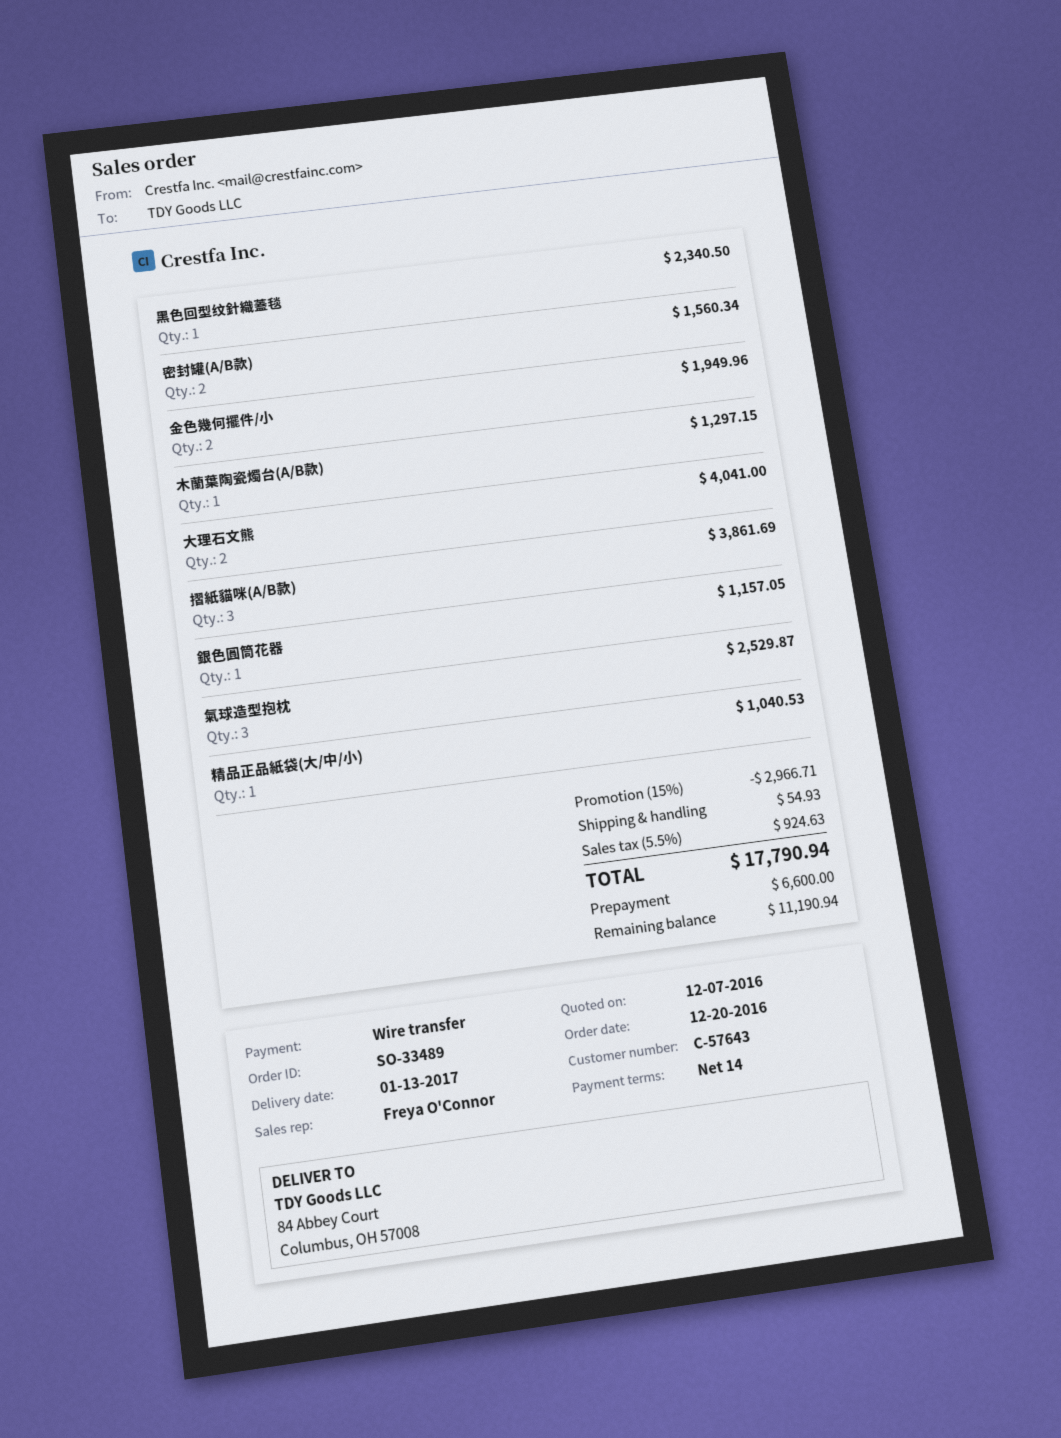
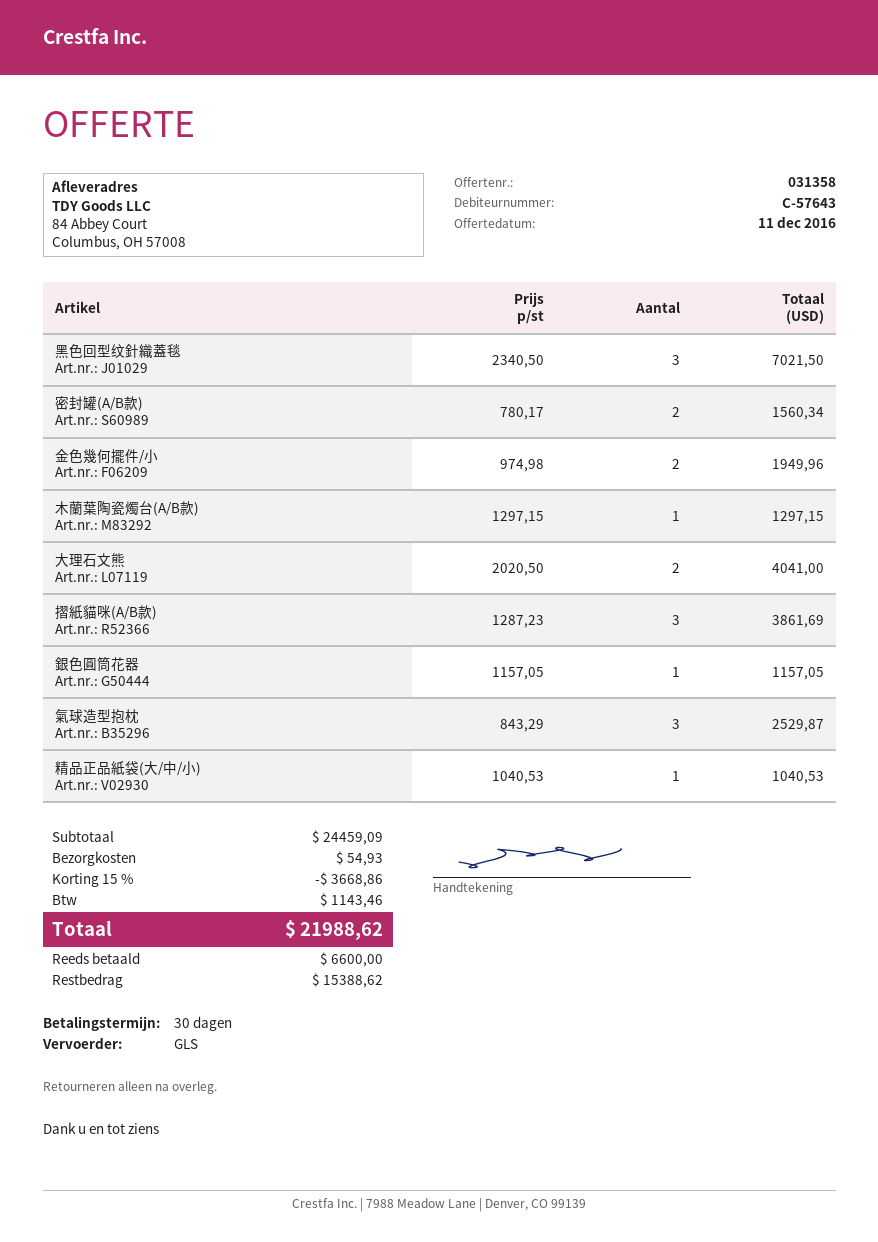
quote date: 2016-12-07 -> 2016-12-11
payment terms: 14 days -> 30 days
黑色回型纹針織蓋毯: 1 for 2340.50 -> 3 for 7021.50
discount: 15% = 2966.71 -> 15% = 3668.86
tax: 924.63 -> 1143.46
total: 17790.94 -> 21988.62
balance: 11190.94 -> 15388.62

